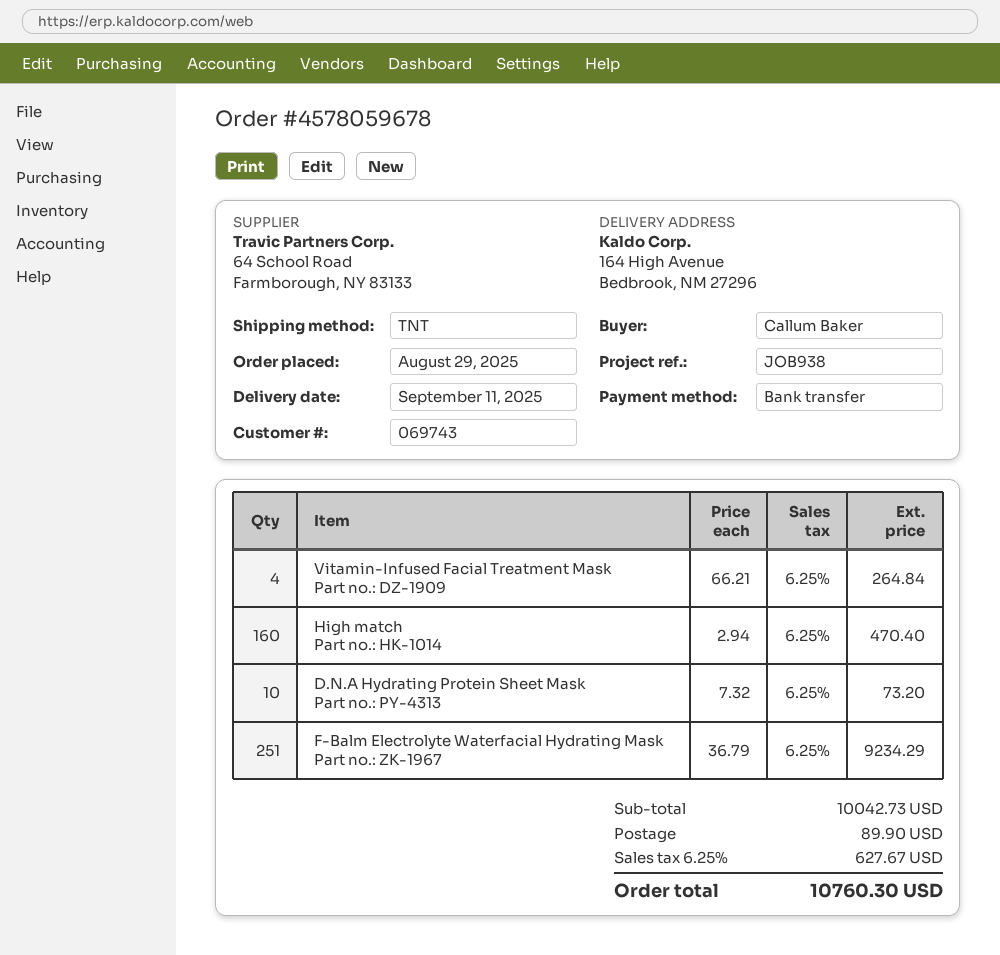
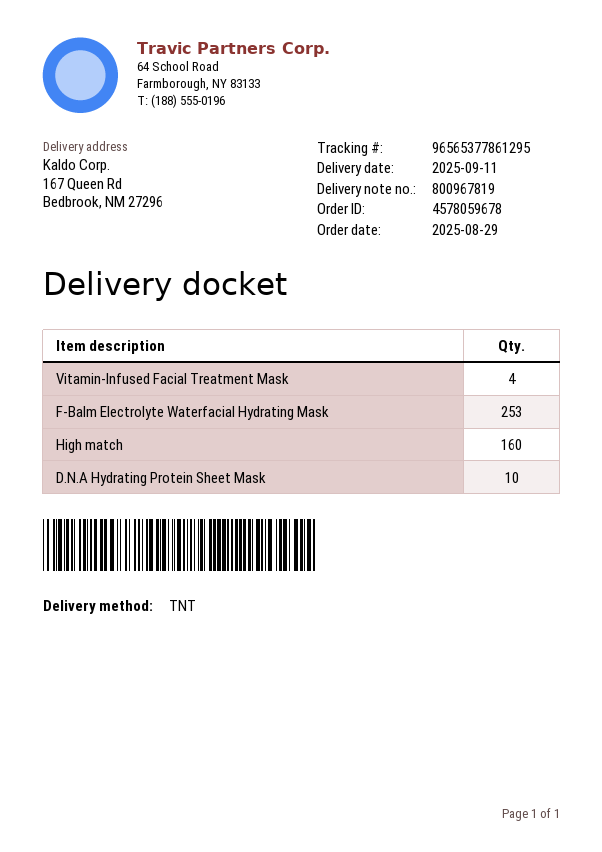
ship to: 164 High Avenue, Bedbrook, NM 27296 -> 167 Queen Rd, Bedbrook, NM 27296
F-Balm Electrolyte Waterfacial Hydrating Mask: 251 -> 253

